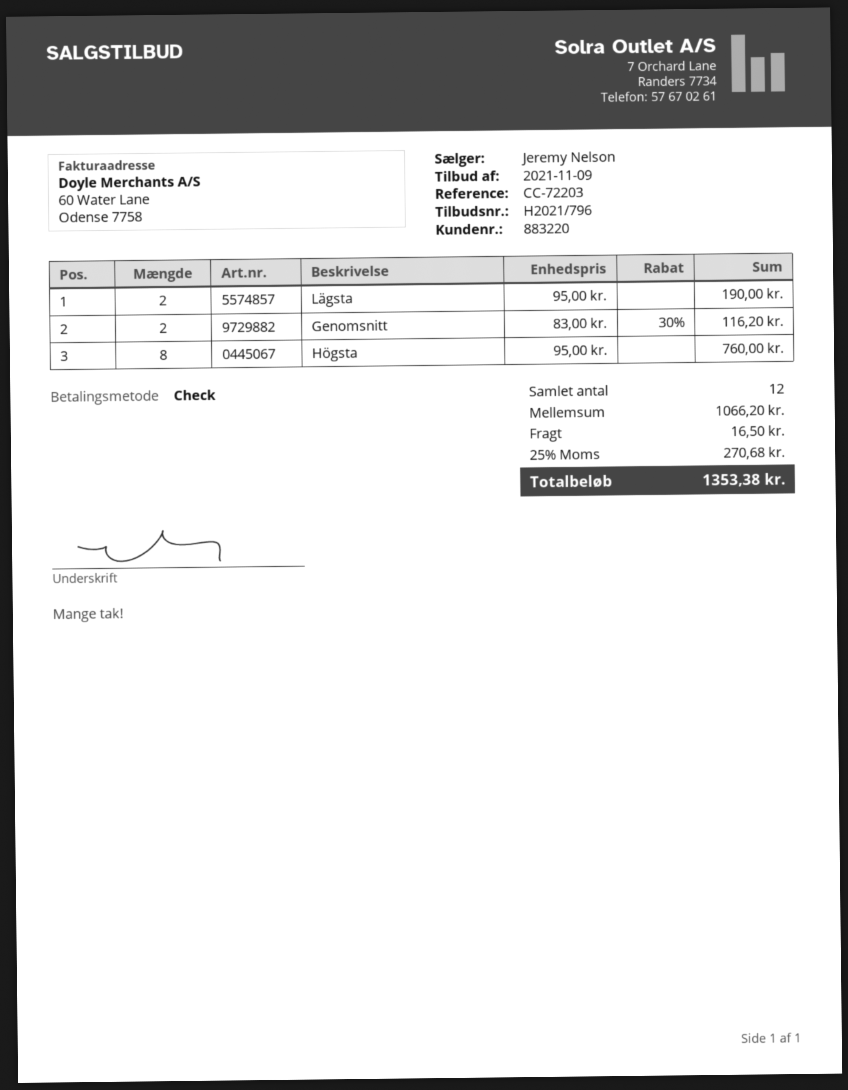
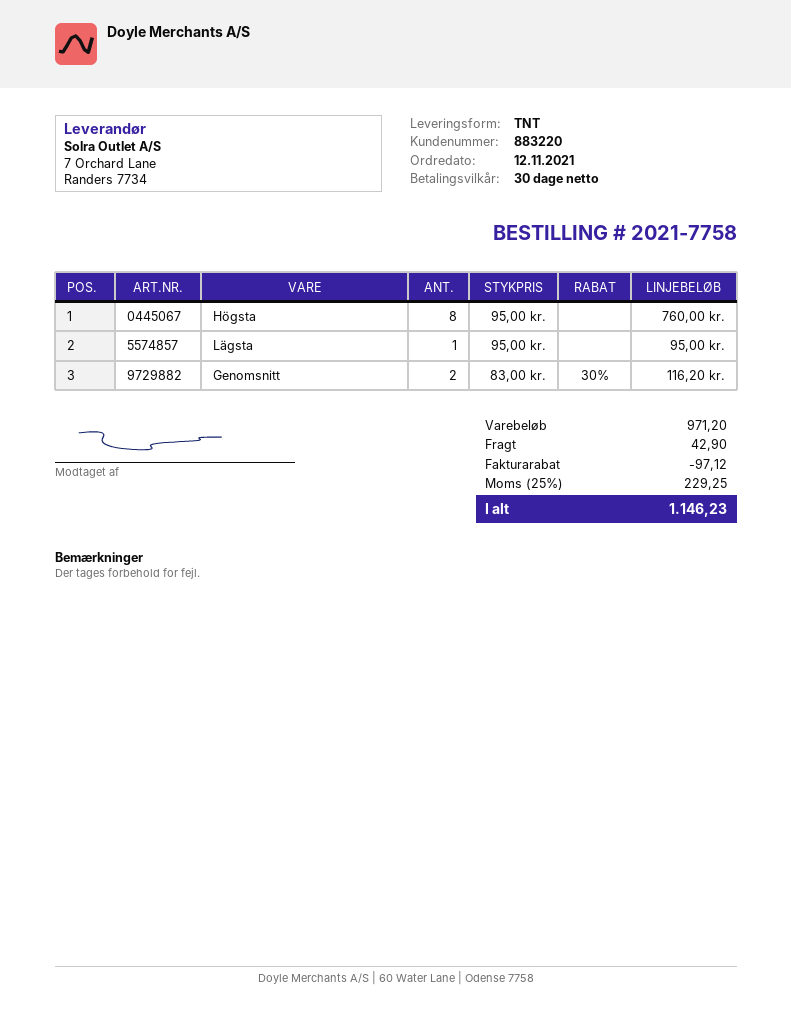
Lägsta: 2 x 95.00 = 190.00 -> 1 x 95.00 = 95.00
subtotal: 1066.20 -> 971.20
discount: none -> 97.12
shipping: 16.50 -> 42.90
tax: 25% = 270.68 -> 25% = 229.25
total: 1353.38 -> 1146.23

